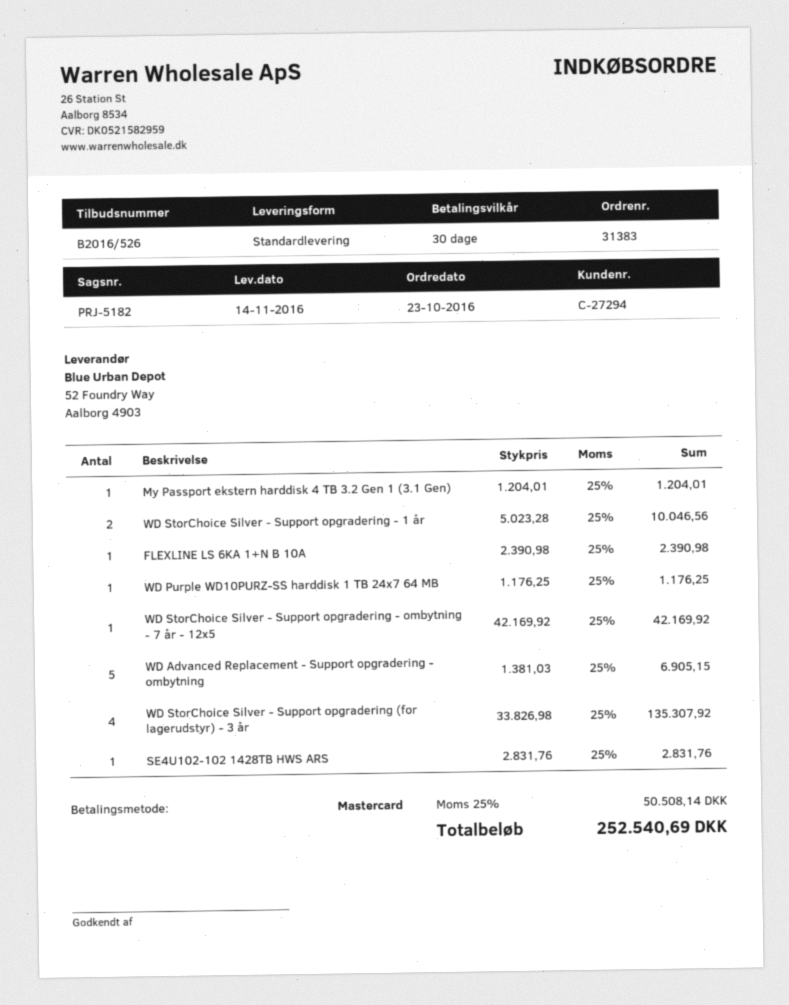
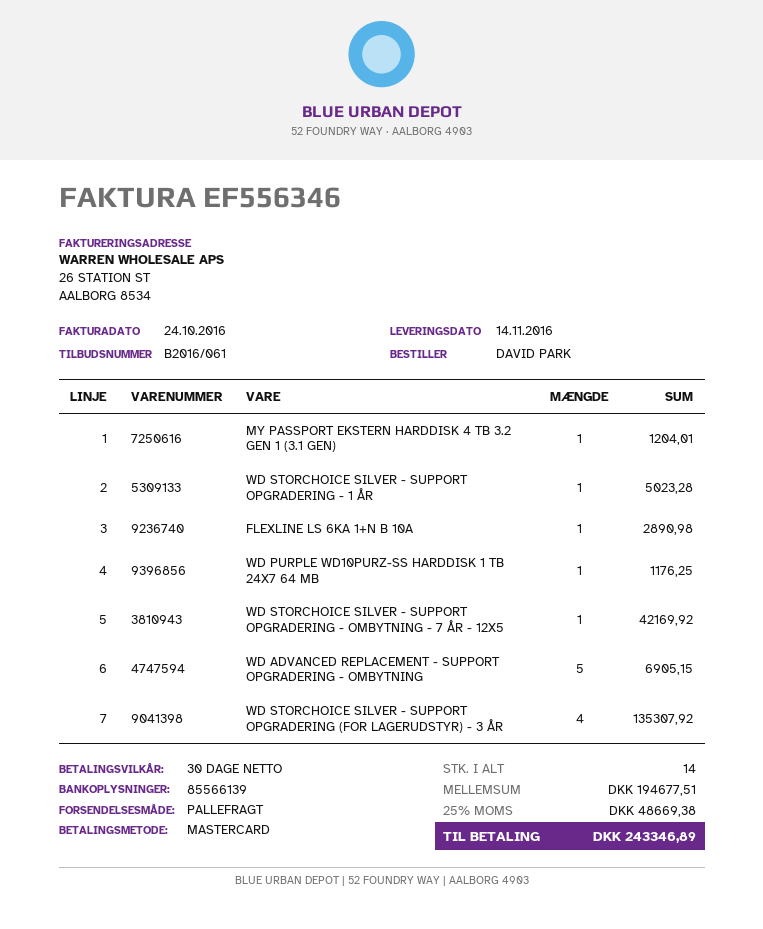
quote number: B2016/526 -> B2016/061
shipping method: standard -> pallet freight
WD StorChoice Silver - Support opgradering - 1 år: 2 for 10046.56 -> 1 for 5023.28
FLEXLINE LS 6KA 1+N B 10A: 1 for 2390.98 -> 1 for 2890.98
SE4U102-102 1428TB HWS ARS: 1 for 2831.76 -> none
tax: 25% = 50508.14 -> 25% = 48669.38
total: 252540.69 -> 243346.89

